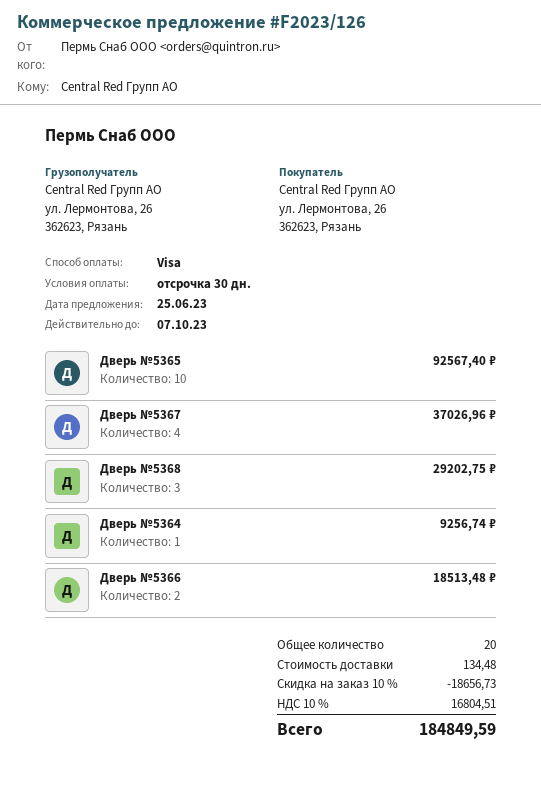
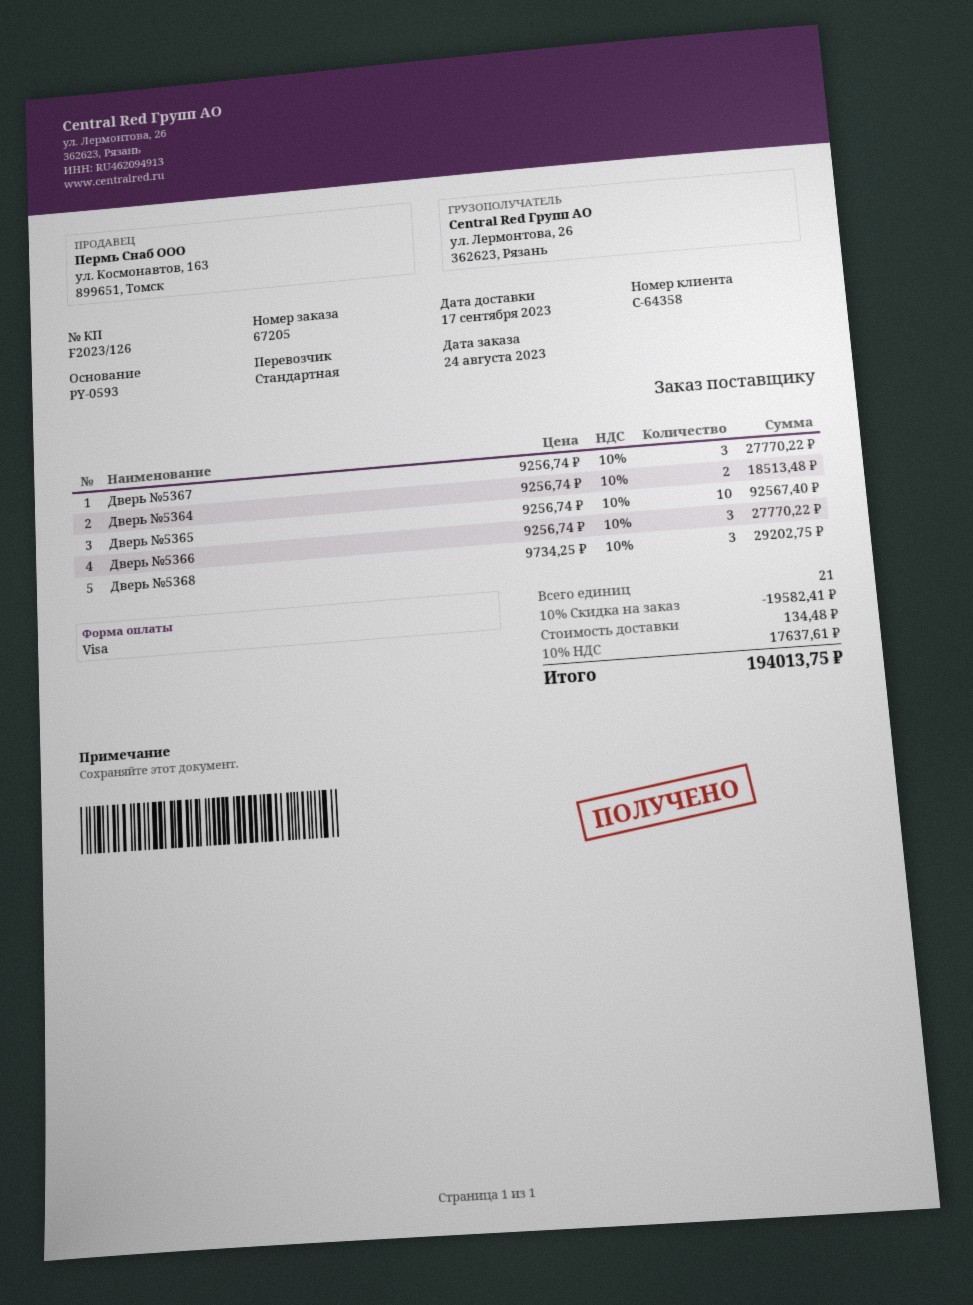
Дверь №5367: 4 for 37026.96 -> 3 for 27770.22
Дверь №5364: 1 for 9256.74 -> 2 for 18513.48
Дверь №5366: 2 for 18513.48 -> 3 for 27770.22
total quantity: 20 -> 21
discount: 10% = 18656.73 -> 10% = 19582.41
tax: 10% = 16804.51 -> 10% = 17637.61
total: 184849.59 -> 194013.75

